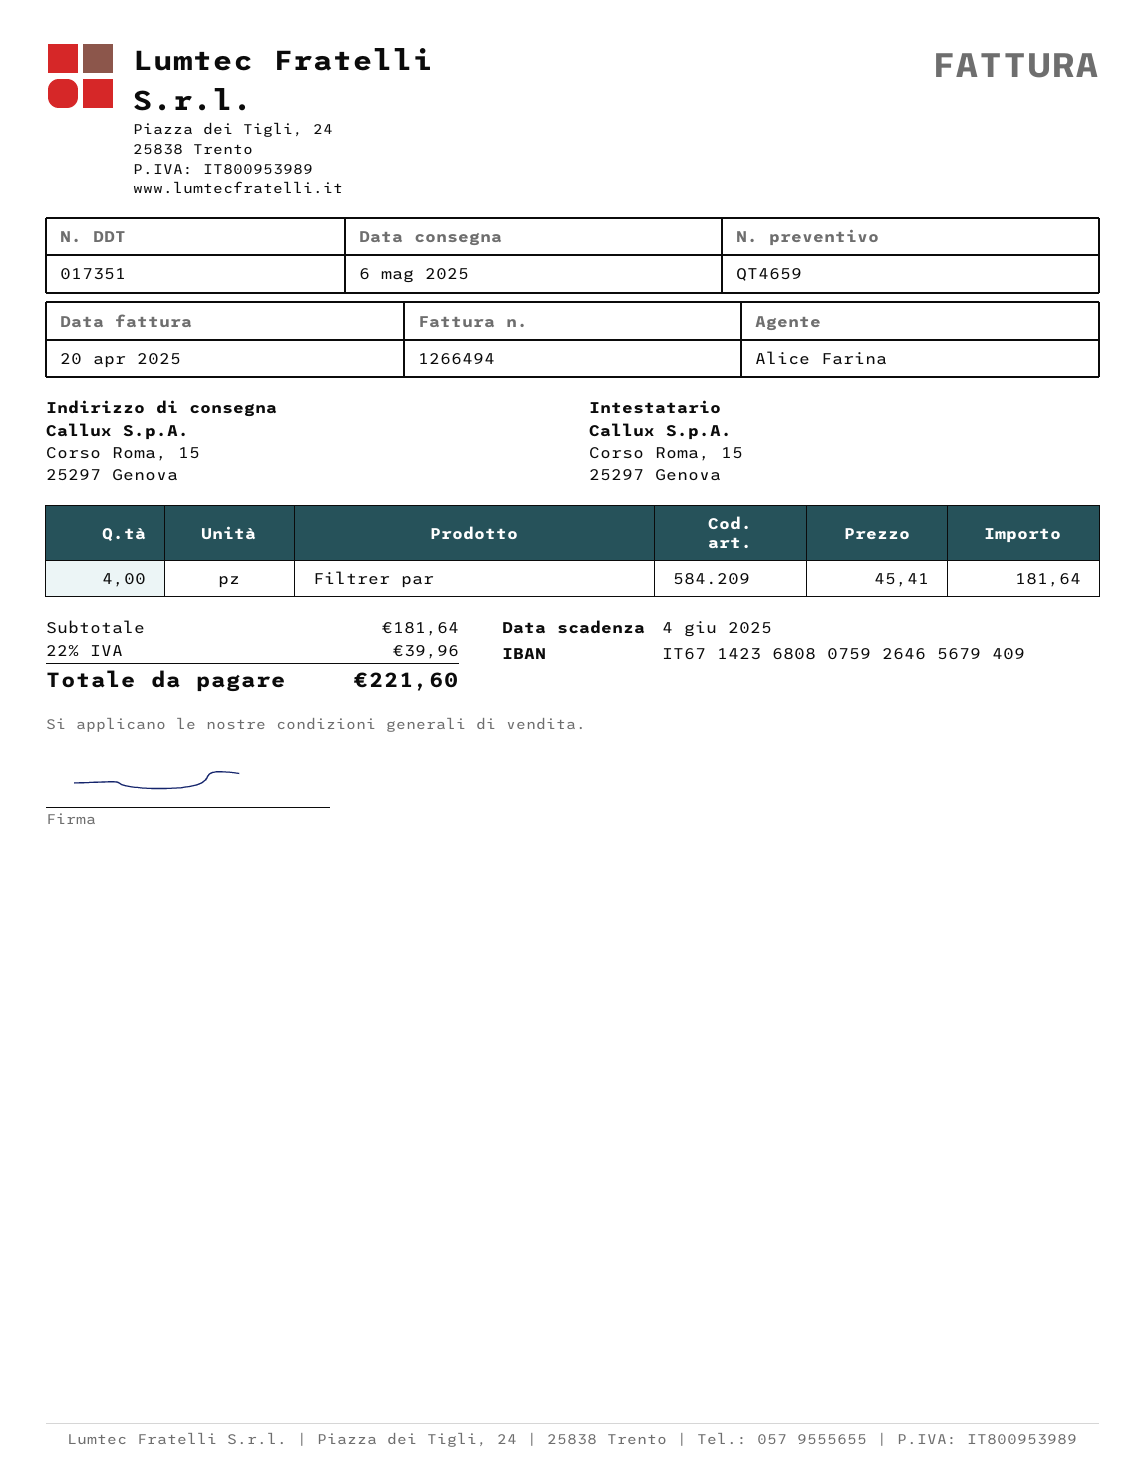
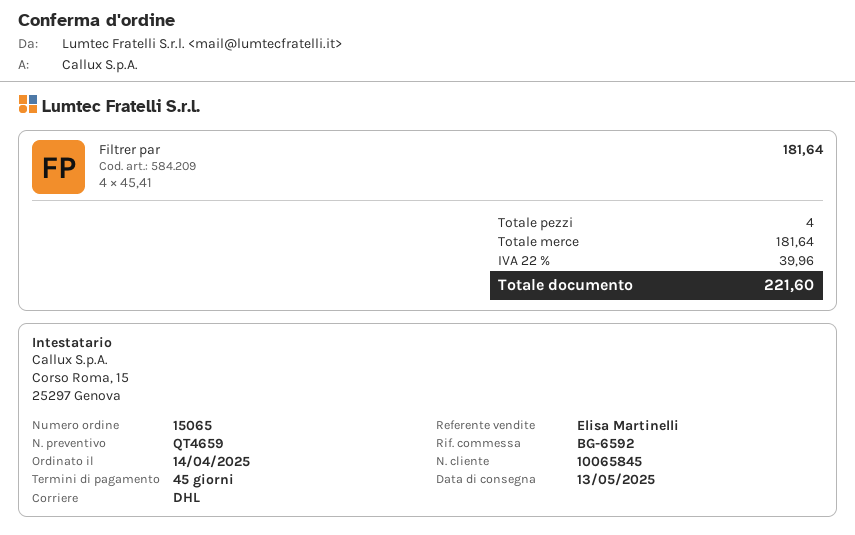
delivery date: 2025-05-06 -> 2025-05-13
sales rep: Alice Farina -> Elisa Martinelli

